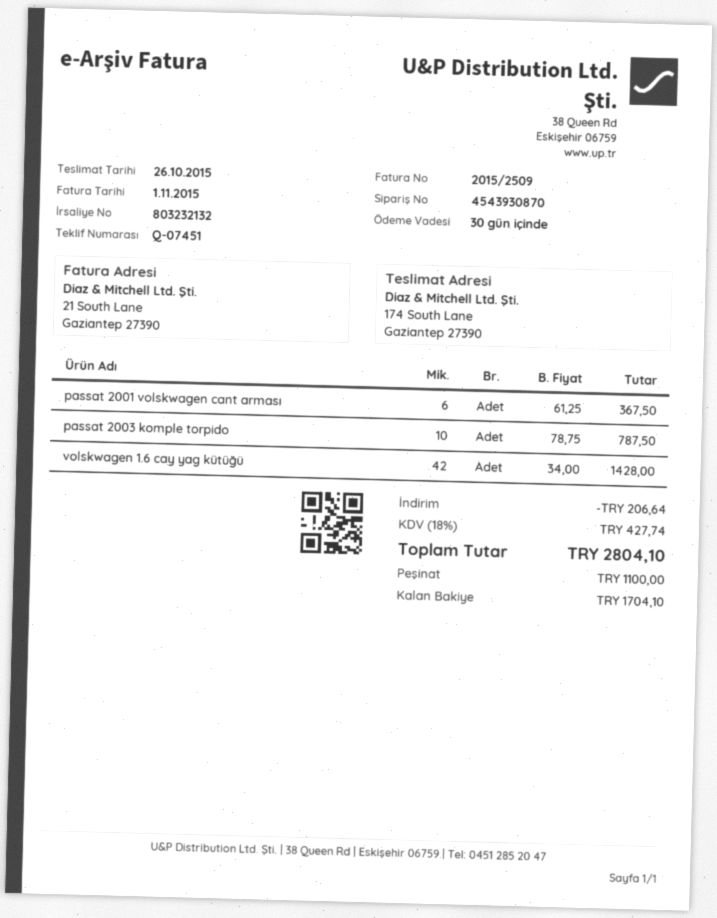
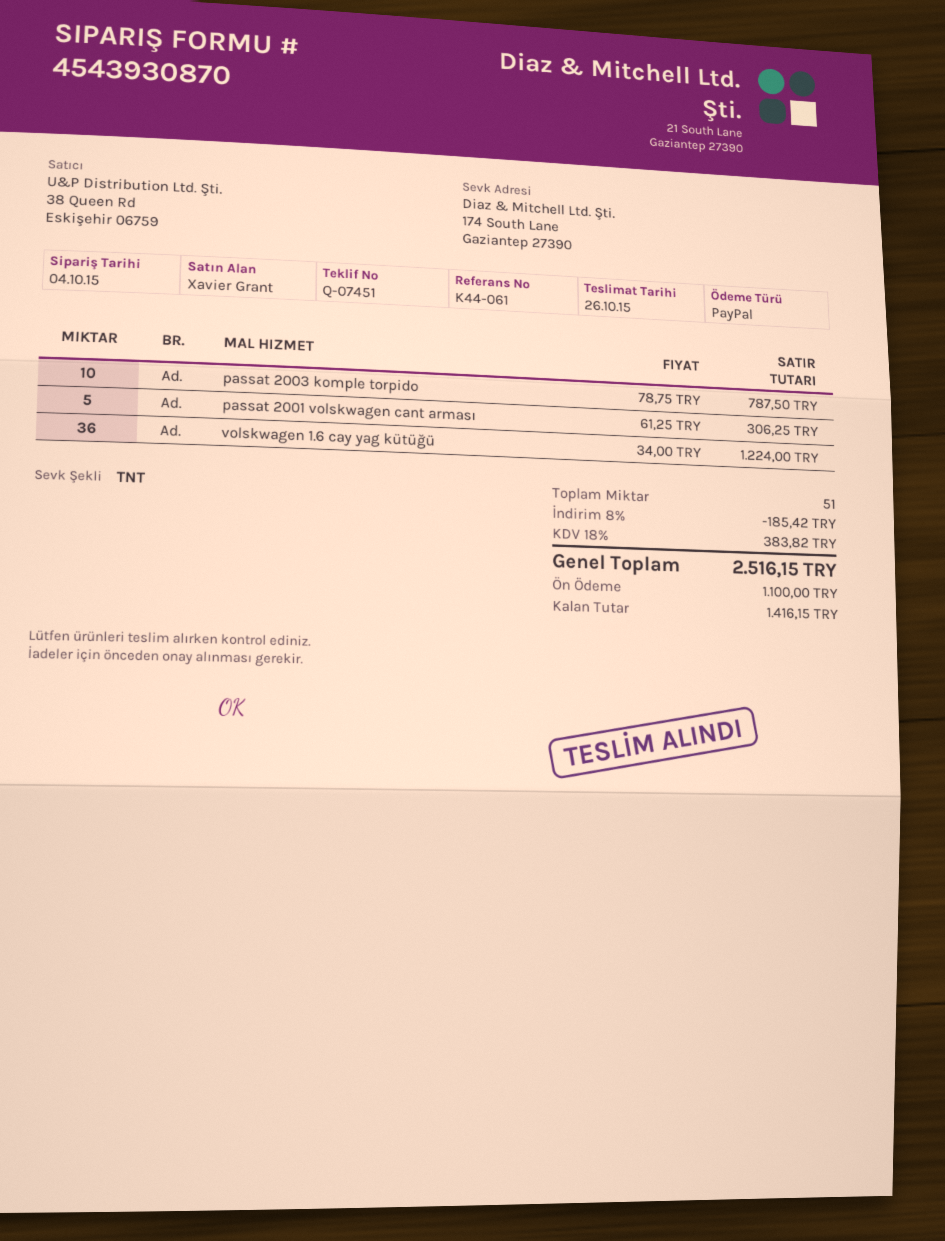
passat 2001 volskwagen cant arması: 6 x 61.25 = 367.50 -> 5 x 61.25 = 306.25
volskwagen 1.6 cay yag kütüğü: 42 x 34.00 = 1428.00 -> 36 x 34.00 = 1224.00
discount: 206.64 -> 185.42
tax: 18% = 427.74 -> 18% = 383.82
total: 2804.10 -> 2516.15
balance: 1704.10 -> 1416.15

